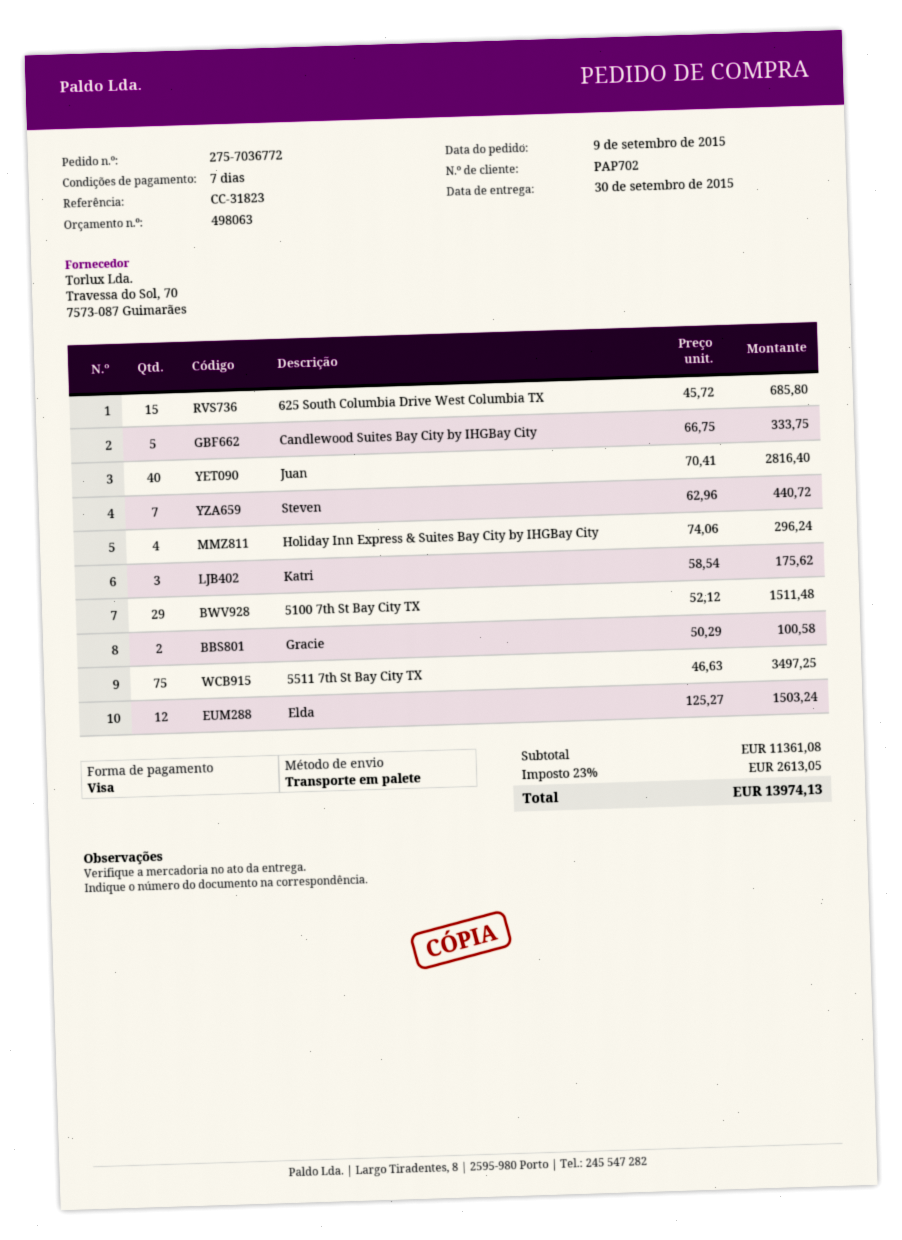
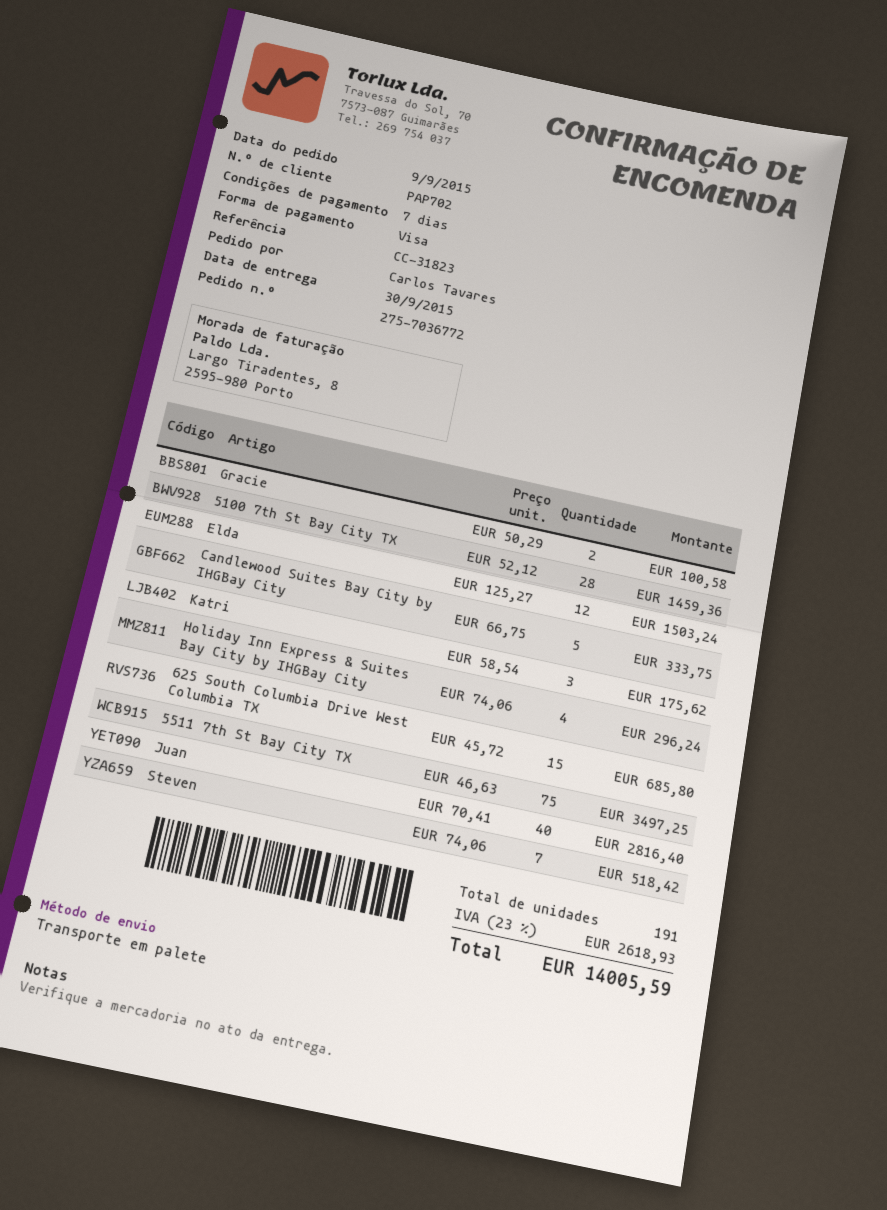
Steven: 7 x 62.96 = 440.72 -> 7 x 74.06 = 518.42
5100 7th St Bay City TX: 29 x 52.12 = 1511.48 -> 28 x 52.12 = 1459.36
tax: 23% = 2613.05 -> 23% = 2618.93
total: 13974.13 -> 14005.59

